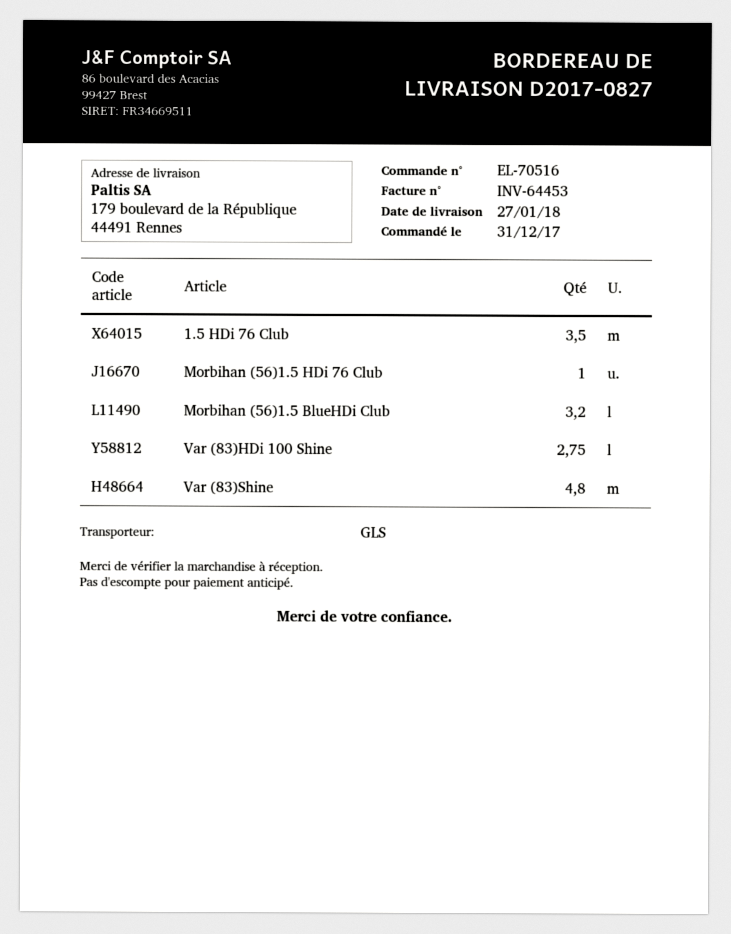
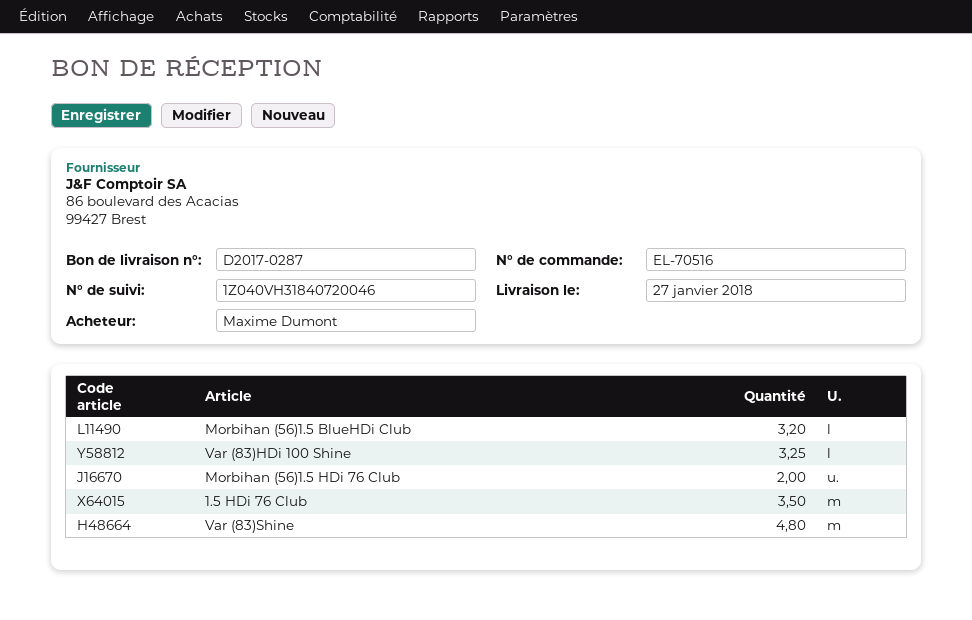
delivery note number: D2017-0827 -> D2017-0287
Morbihan (56)1.5 HDi 76 Club: 1 -> 2
Var (83)HDi 100 Shine: 2.75 -> 3.25

